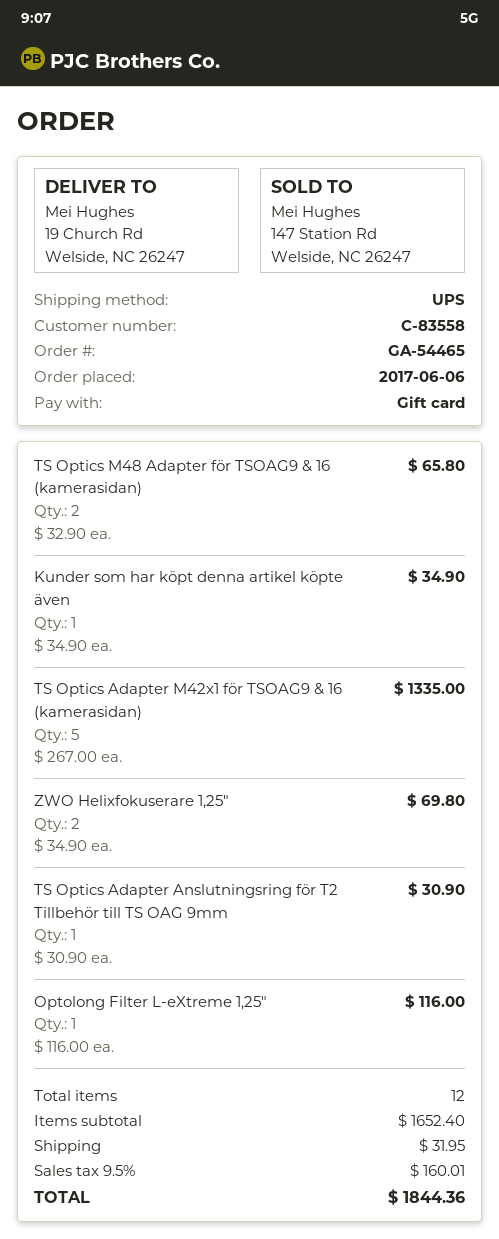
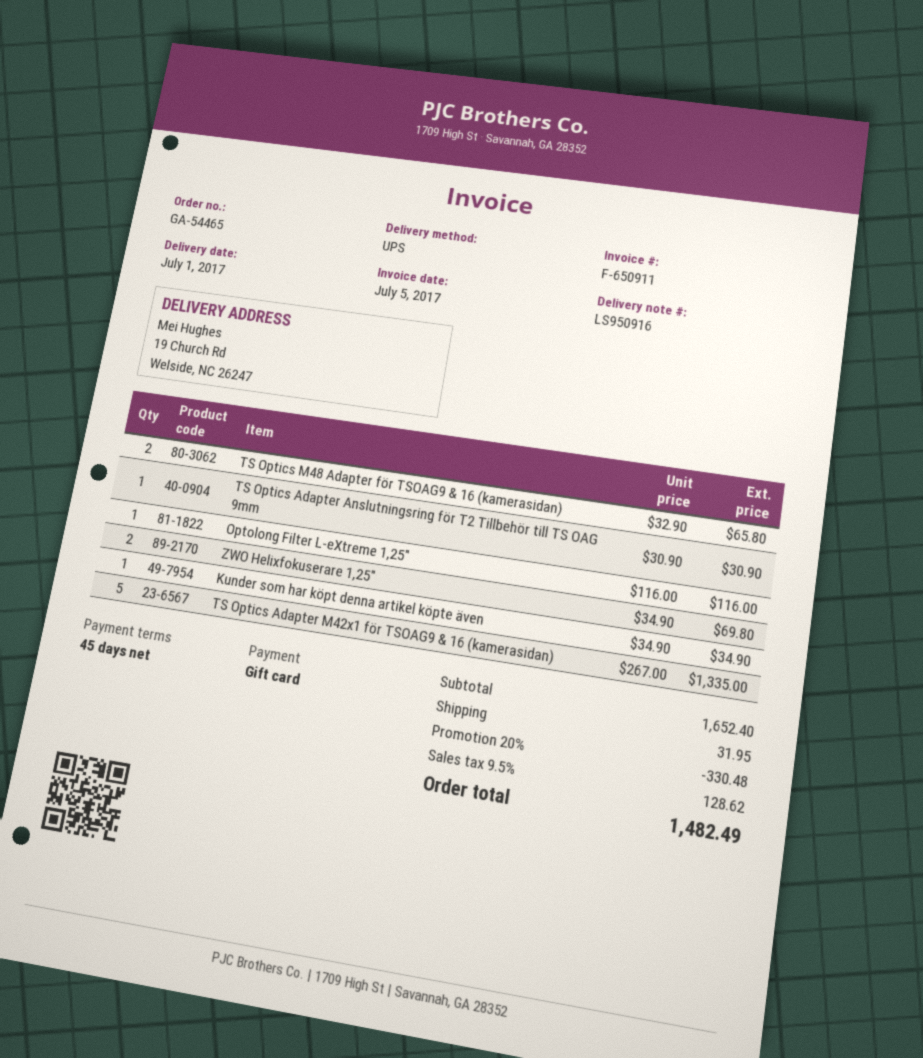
discount: none -> 20% = 330.48
tax: 9.5% = 160.01 -> 9.5% = 128.62
total: 1844.36 -> 1482.49

